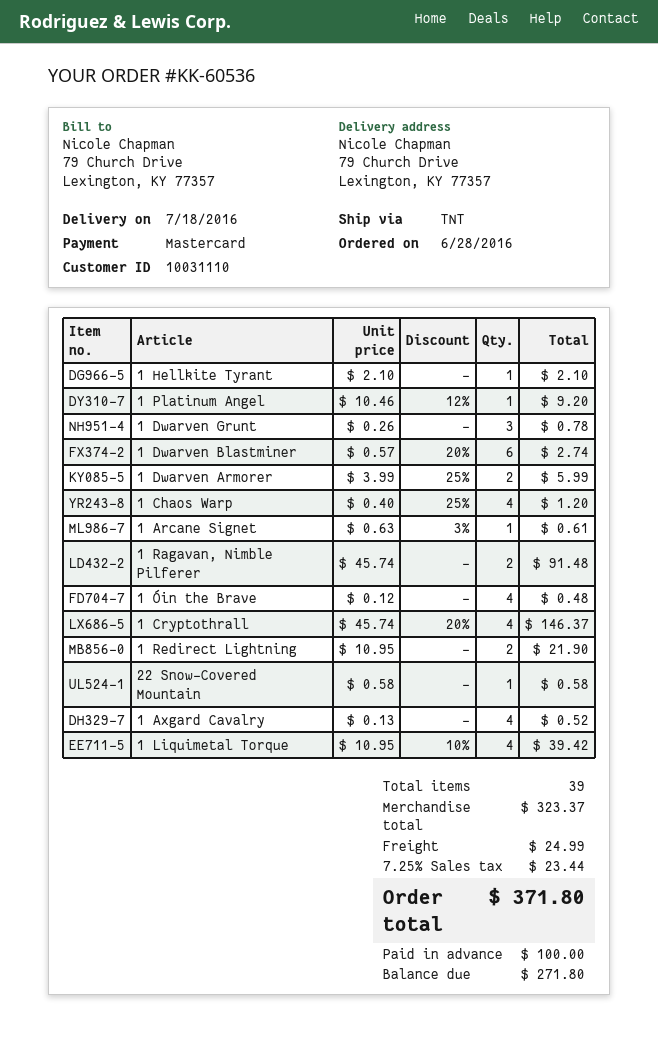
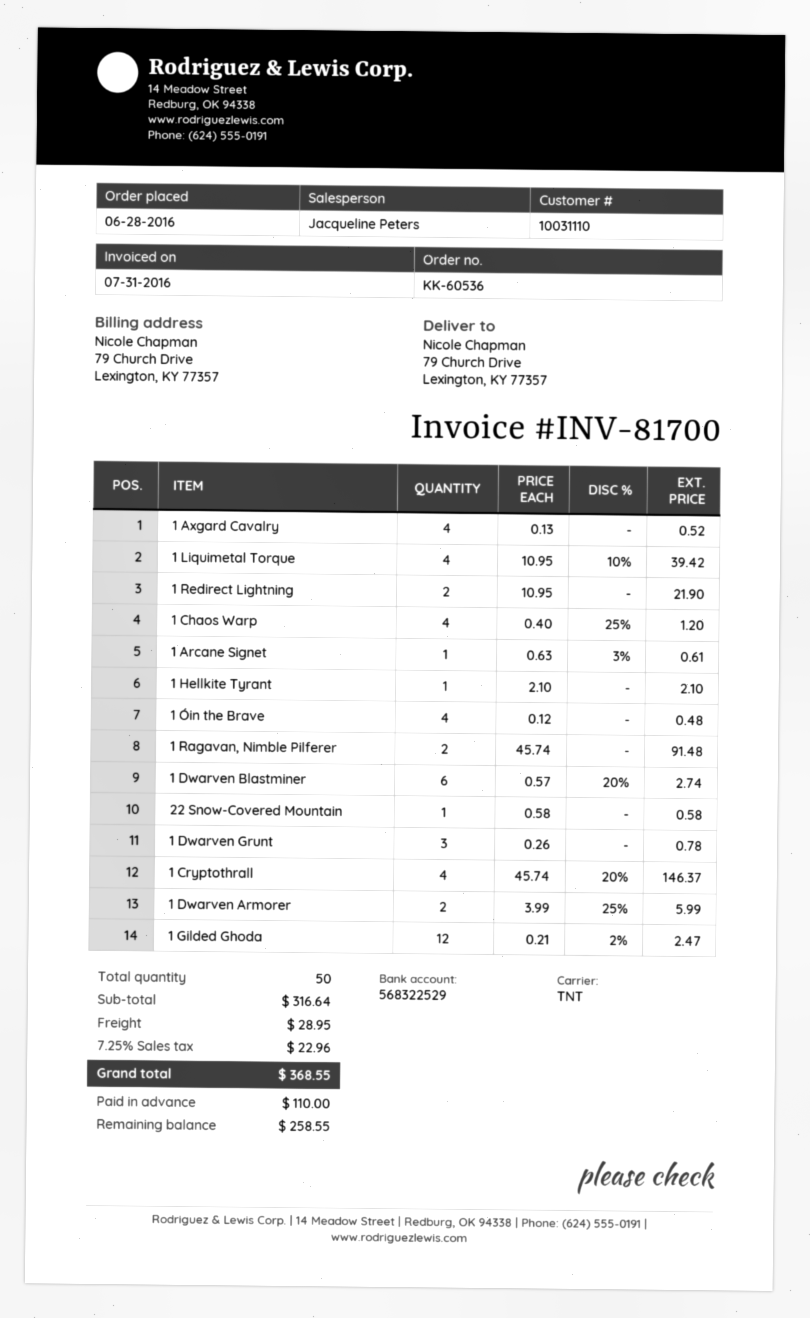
1 Platinum Angel: 1 x 10.46 - 12% = 9.20 -> none
1 Gilded Ghoda: none -> 12 x 0.21 - 2% = 2.47
total quantity: 39 -> 50
subtotal: 323.37 -> 316.64
shipping: 24.99 -> 28.95
tax: 7.25% = 23.44 -> 7.25% = 22.96
total: 371.80 -> 368.55
deposit: 100.00 -> 110.00
balance: 271.80 -> 258.55

